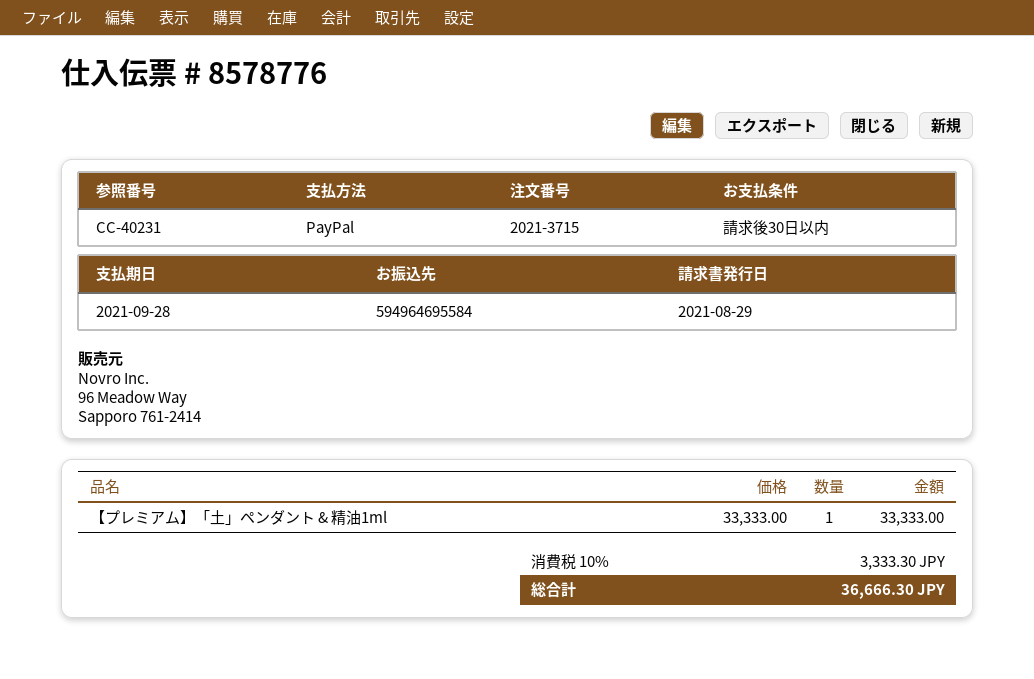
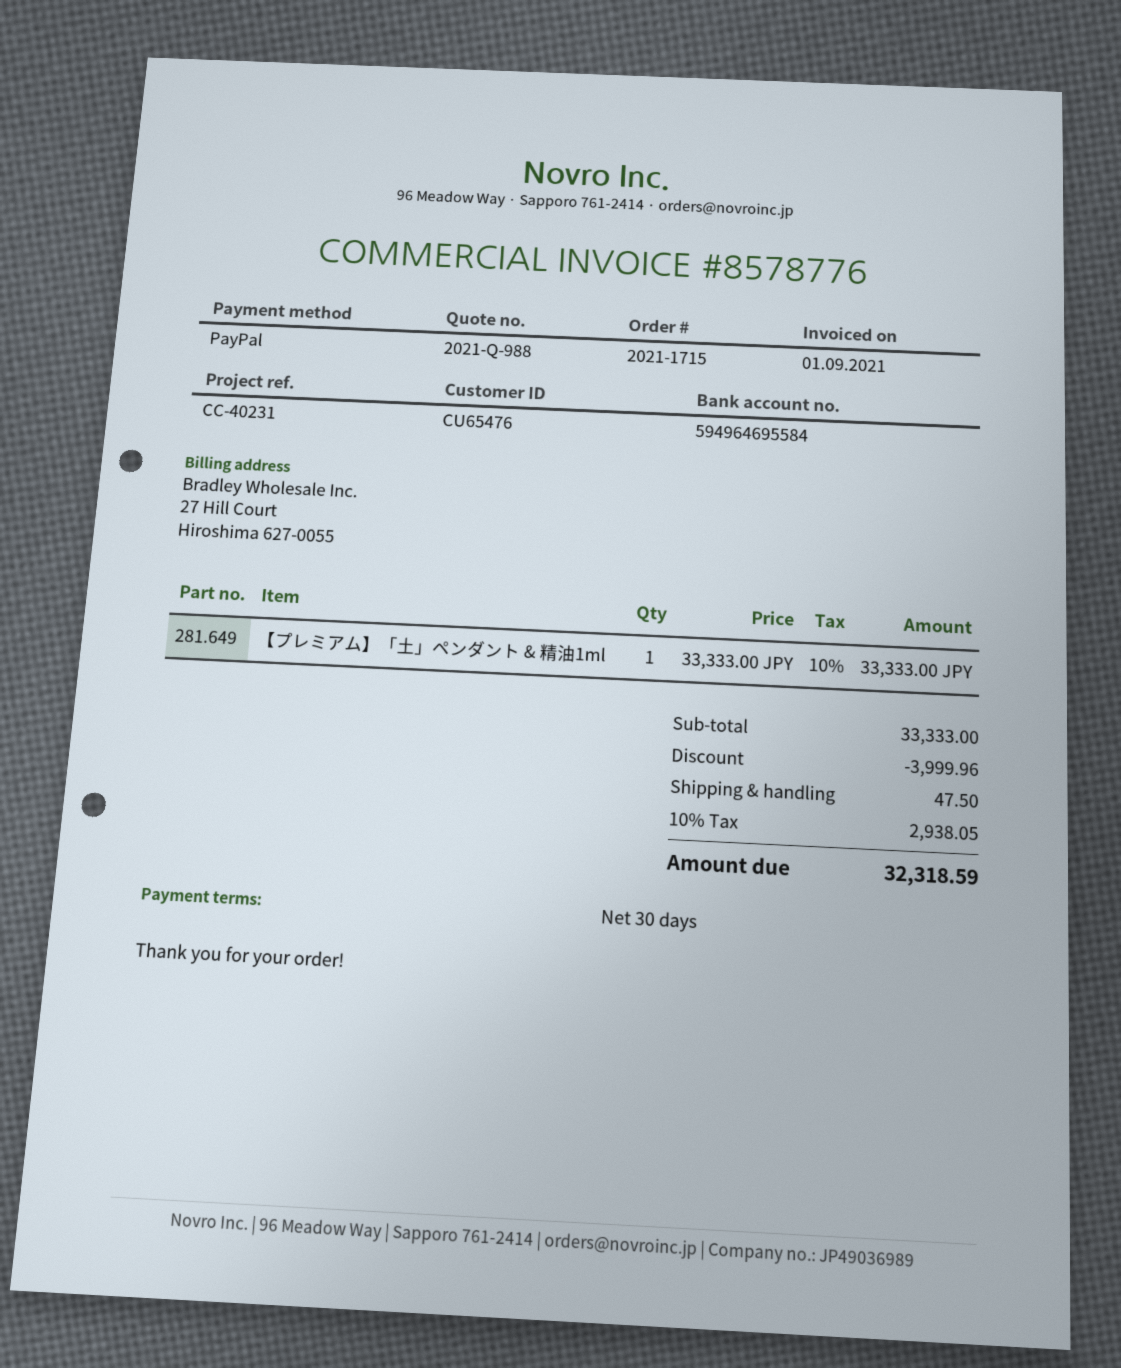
order number: 2021-3715 -> 2021-1715
invoice date: 2021-08-29 -> 2021-09-01
discount: none -> 3999.96
shipping: none -> 47.50
tax: 10% = 3333.30 -> 10% = 2938.05
total: 36666.30 -> 32318.59

